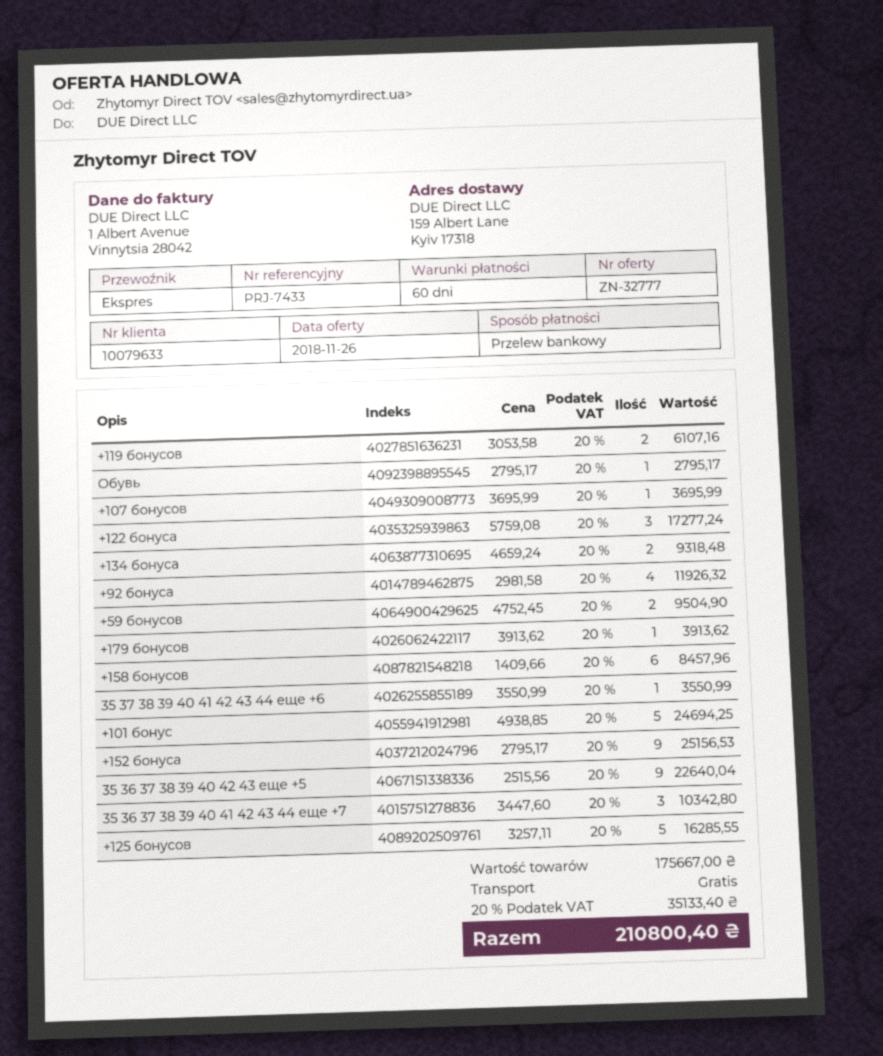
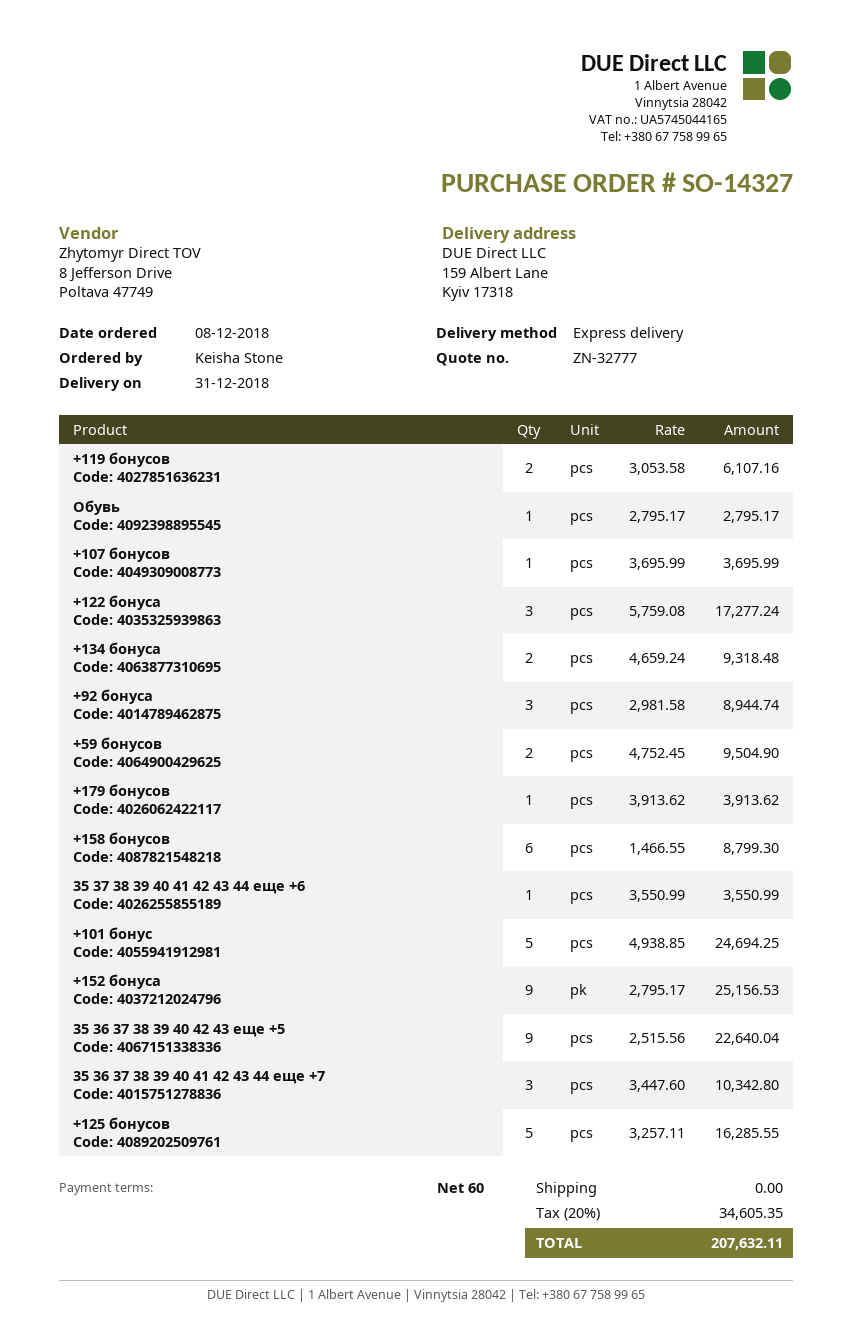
+92 бонуса: 4 x 2981.58 = 11926.32 -> 3 x 2981.58 = 8944.74
+158 бонусов: 6 x 1409.66 = 8457.96 -> 6 x 1466.55 = 8799.30
tax: 20% = 35133.40 -> 20% = 34605.35
total: 210800.40 -> 207632.11

